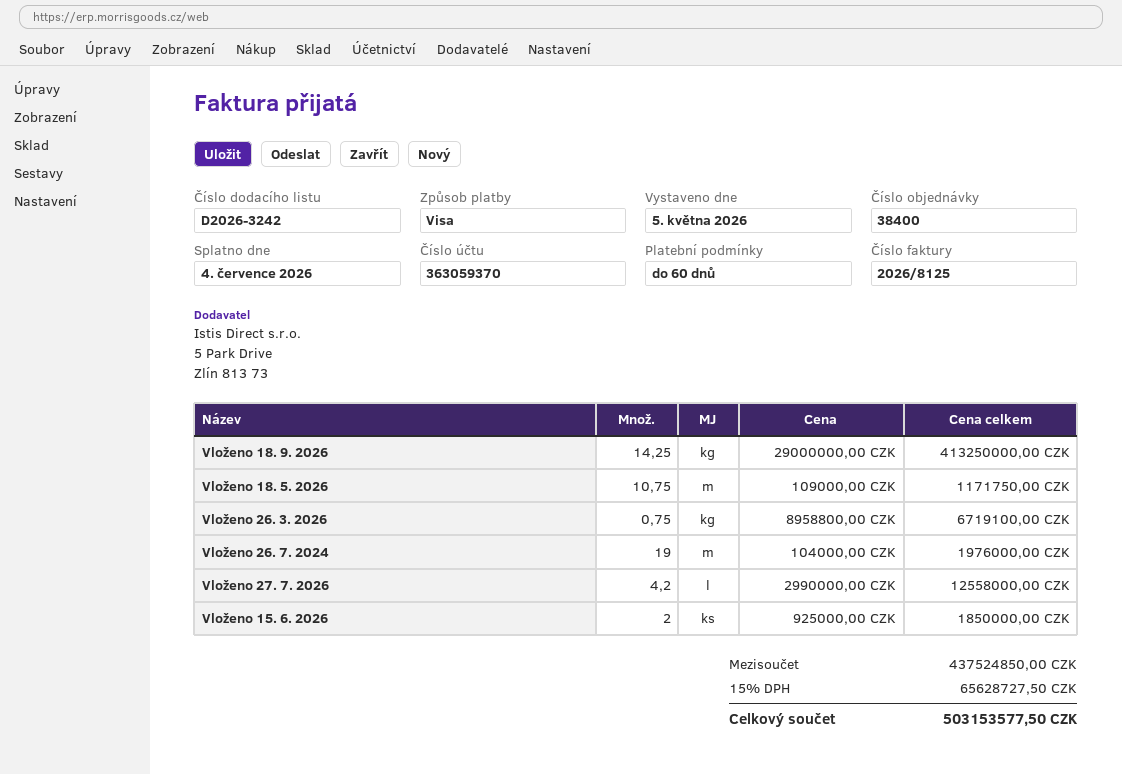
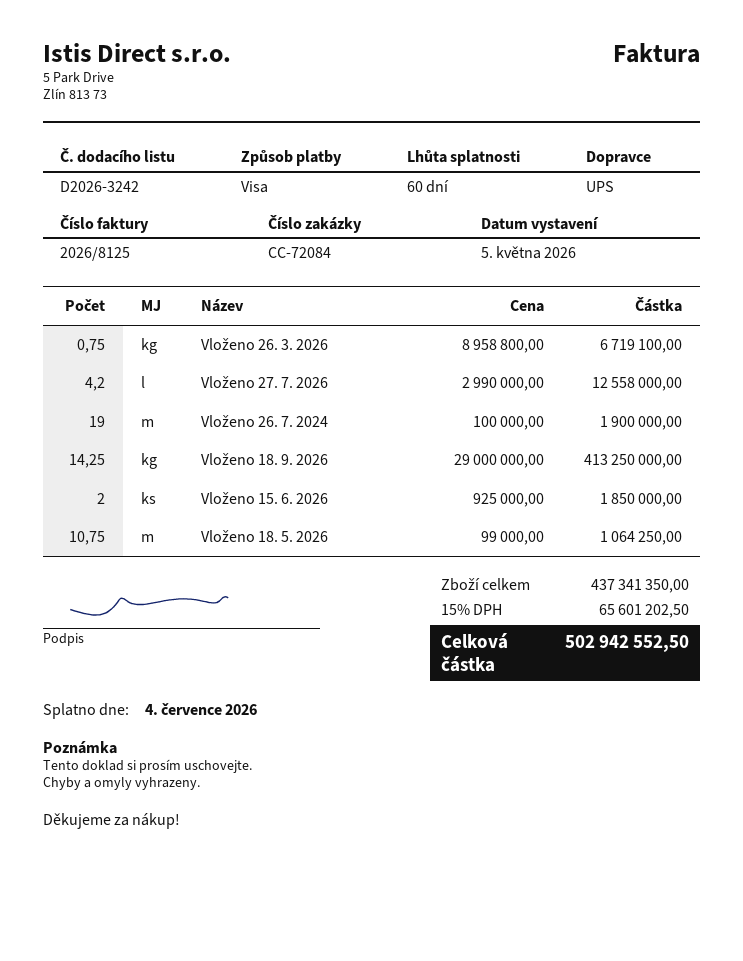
Vloženo 18. 5. 2026: 10.75 x 109000.00 = 1171750.00 -> 10.75 x 99000.00 = 1064250.00
Vloženo 26. 7. 2024: 19 x 104000.00 = 1976000.00 -> 19 x 100000.00 = 1900000.00
subtotal: 437524850.00 -> 437341350.00
tax: 15% = 65628727.50 -> 15% = 65601202.50
total: 503153577.50 -> 502942552.50

